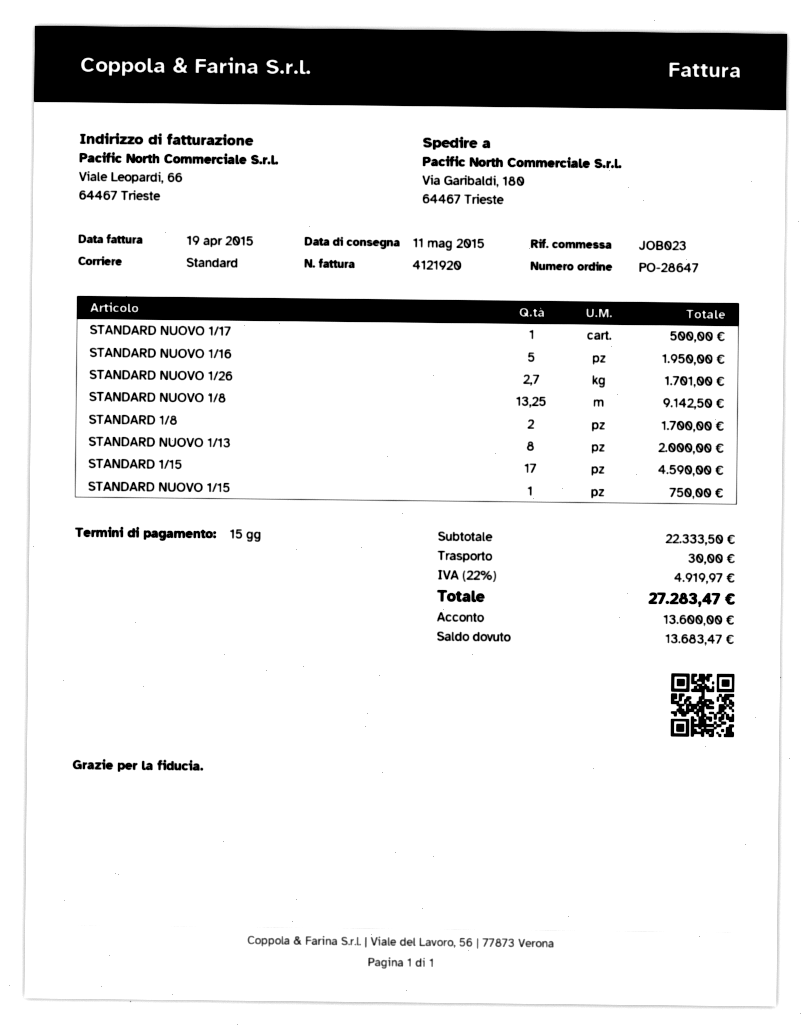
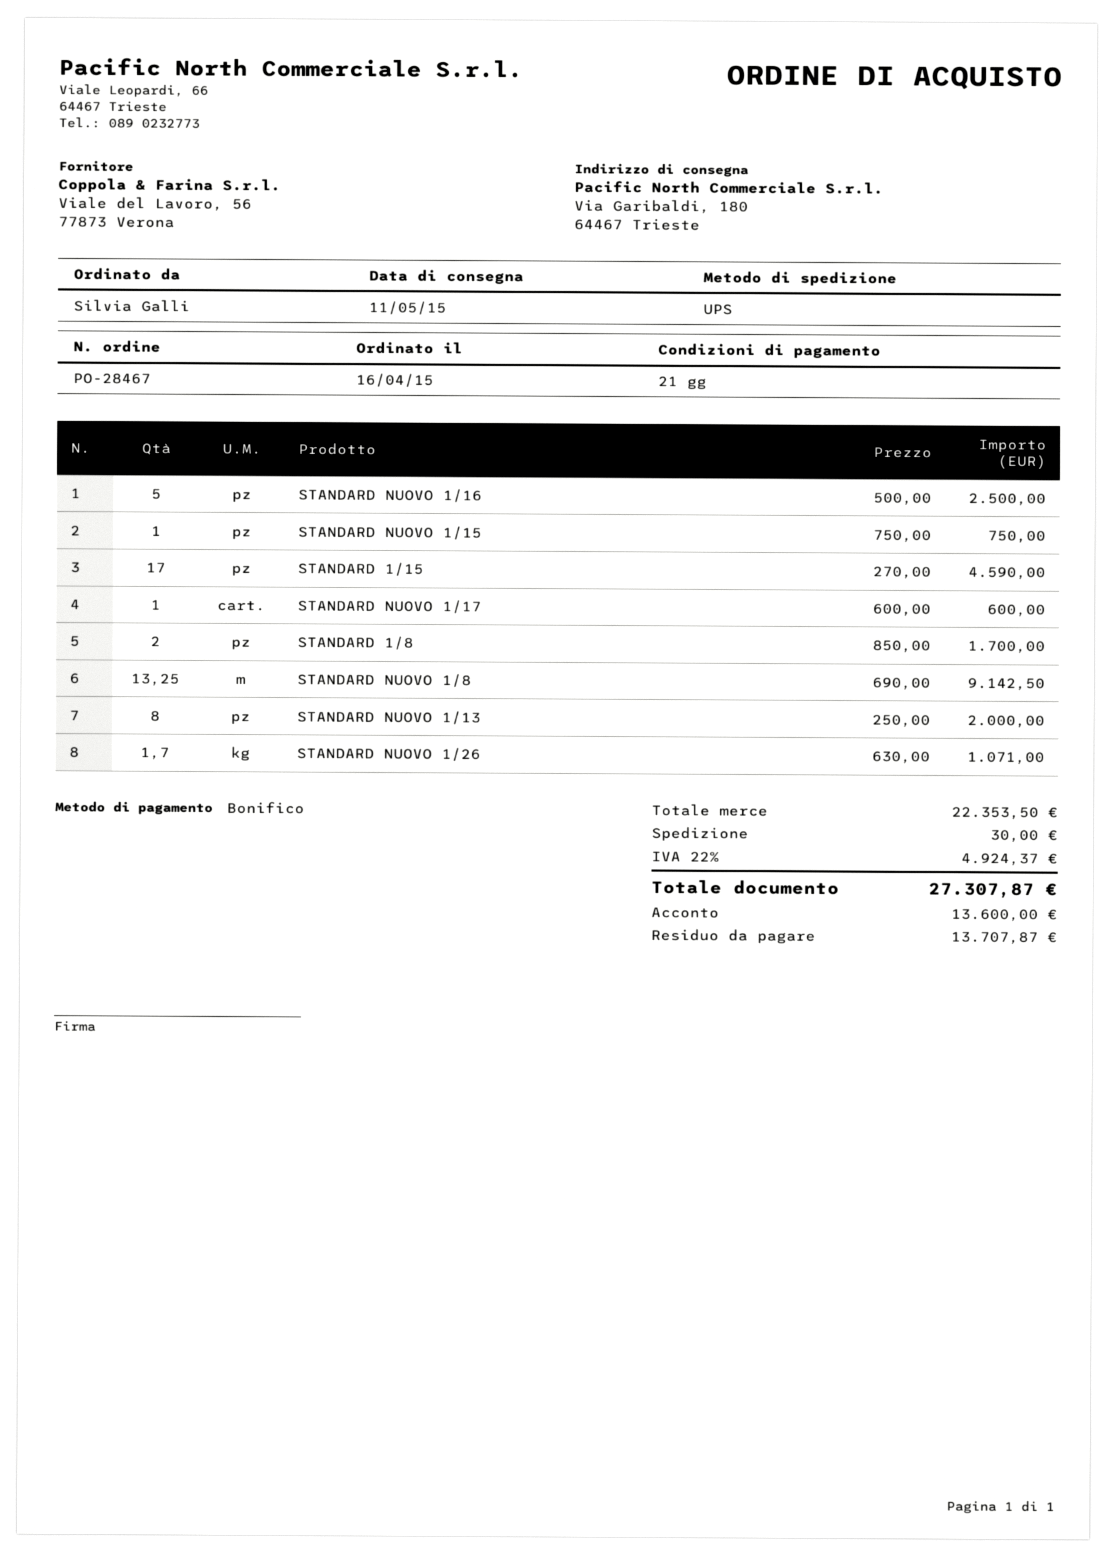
order number: PO-28647 -> PO-28467
payment terms: 15 days -> 21 days
shipping method: standard -> UPS
STANDARD NUOVO 1/17: 1 for 500.00 -> 1 for 600.00
STANDARD NUOVO 1/16: 5 for 1950.00 -> 5 for 2500.00
STANDARD NUOVO 1/26: 2.7 for 1701.00 -> 1.7 for 1071.00
subtotal: 22333.50 -> 22353.50
tax: 22% = 4919.97 -> 22% = 4924.37
total: 27283.47 -> 27307.87
balance: 13683.47 -> 13707.87

